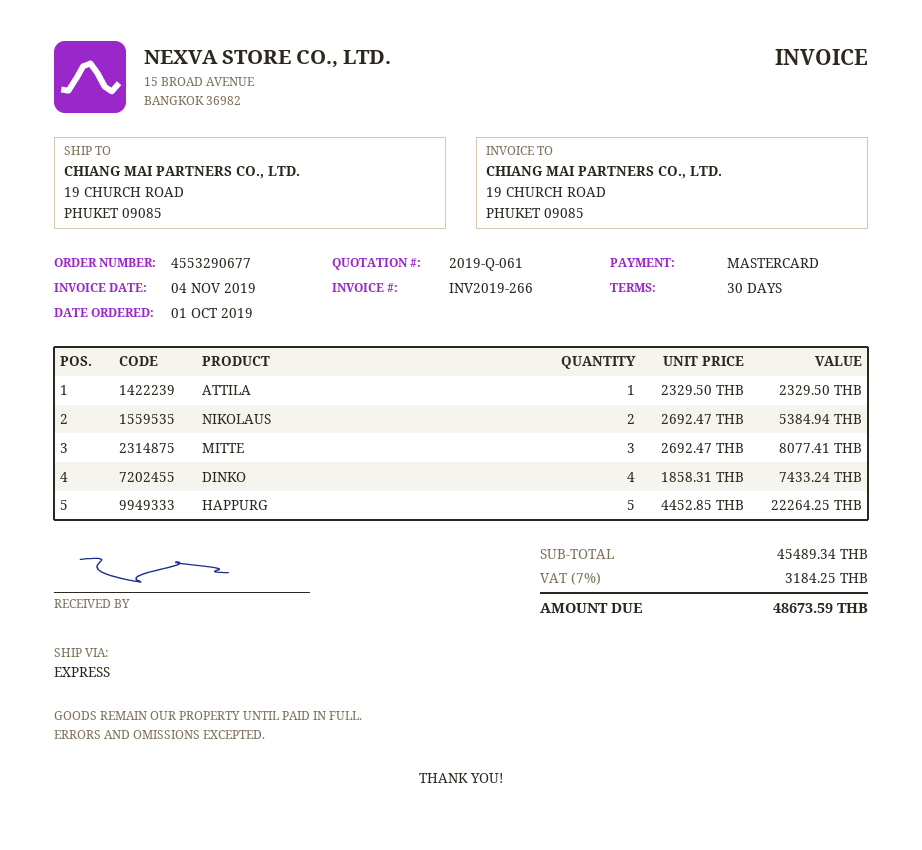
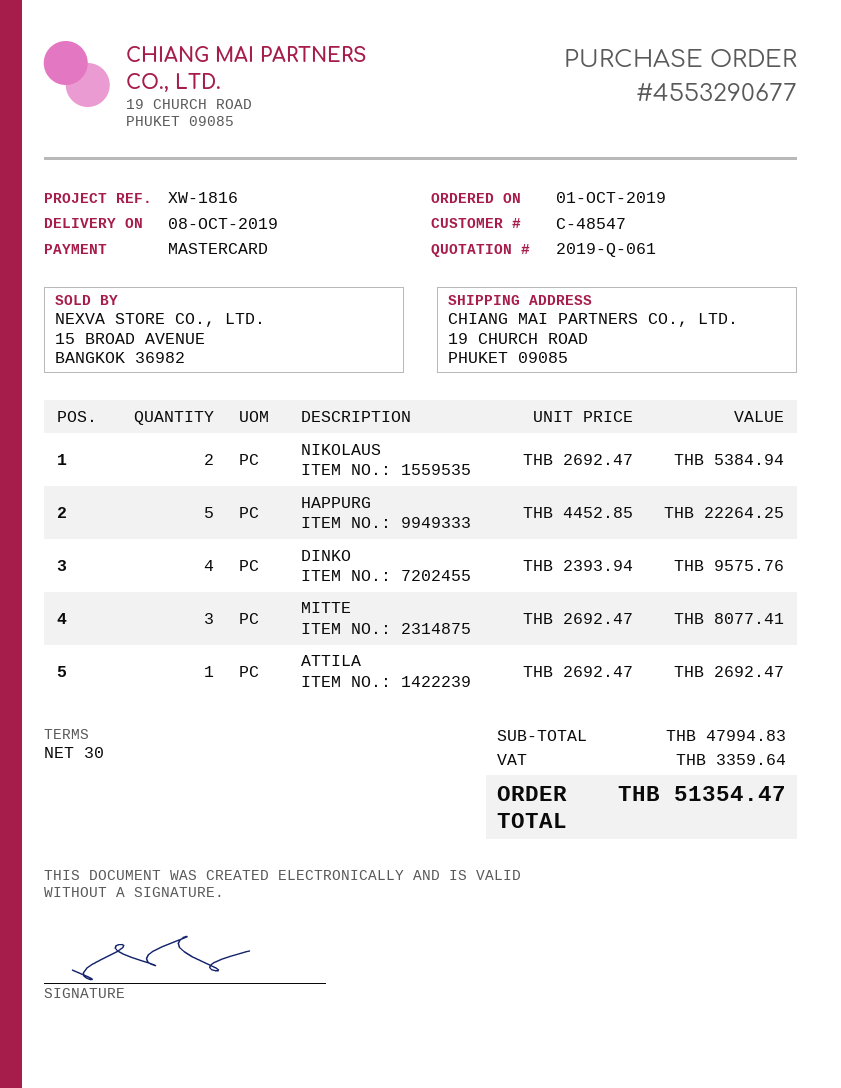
ATTILA: 1 x 2329.50 = 2329.50 -> 1 x 2692.47 = 2692.47
DINKO: 4 x 1858.31 = 7433.24 -> 4 x 2393.94 = 9575.76
subtotal: 45489.34 -> 47994.83
tax: 3184.25 -> 3359.64
total: 48673.59 -> 51354.47

